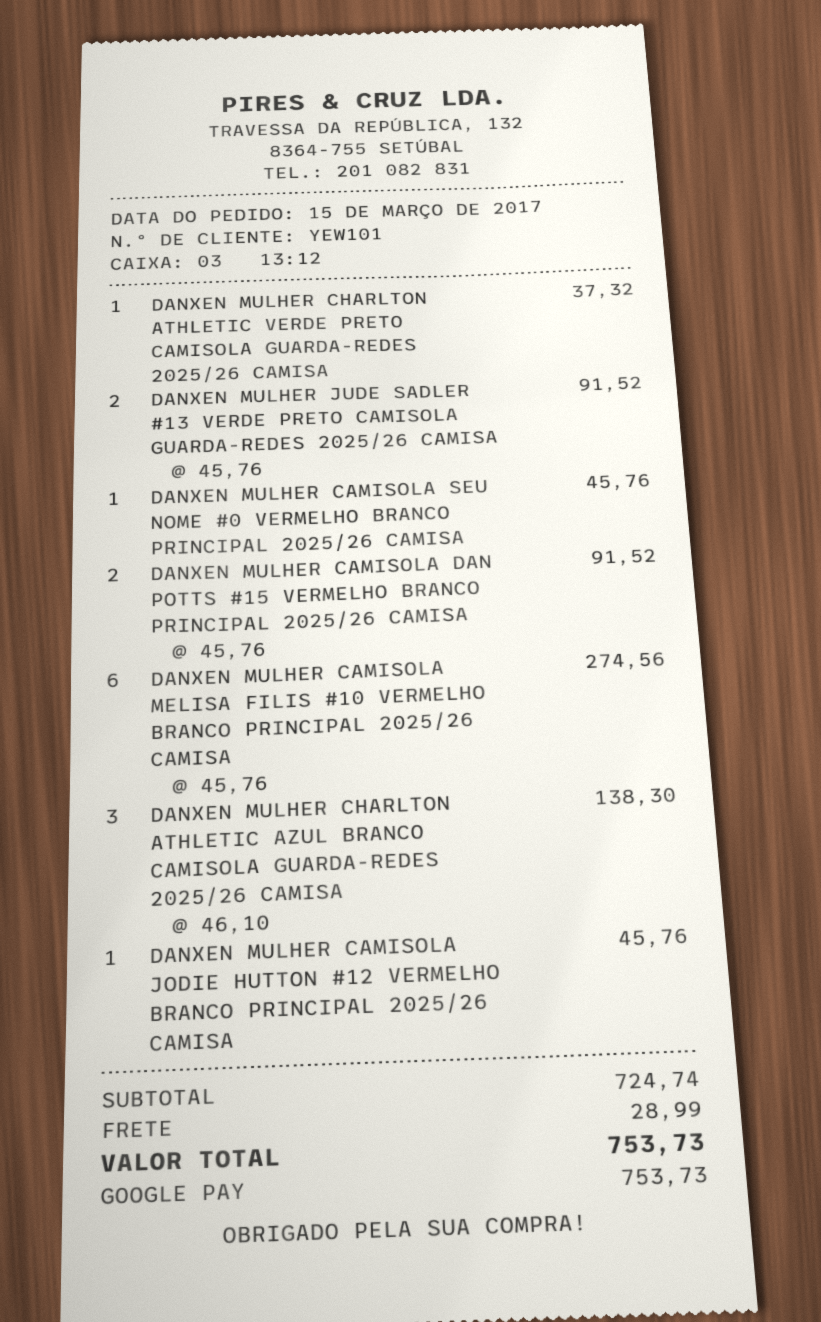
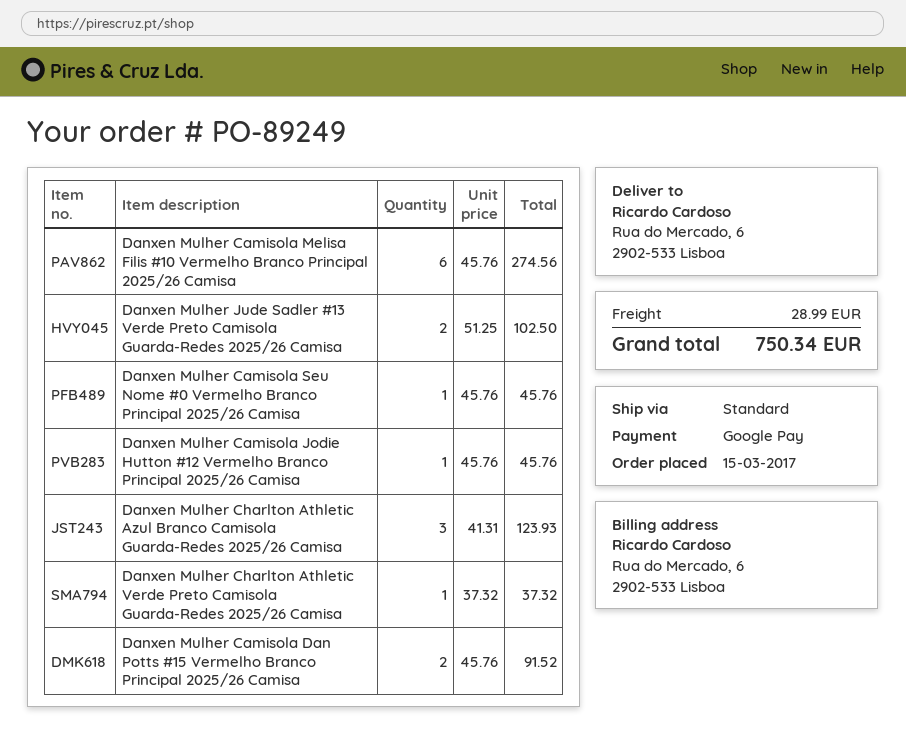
DANXEN MULHER JUDE SADLER #13 VERDE PRETO CAMISOLA GUARDA-REDES 2025/26 CAMISA: 2 x 45.76 = 91.52 -> 2 x 51.25 = 102.50
DANXEN MULHER CHARLTON ATHLETIC AZUL BRANCO CAMISOLA GUARDA-REDES 2025/26 CAMISA: 3 x 46.10 = 138.30 -> 3 x 41.31 = 123.93
total: 753.73 -> 750.34

